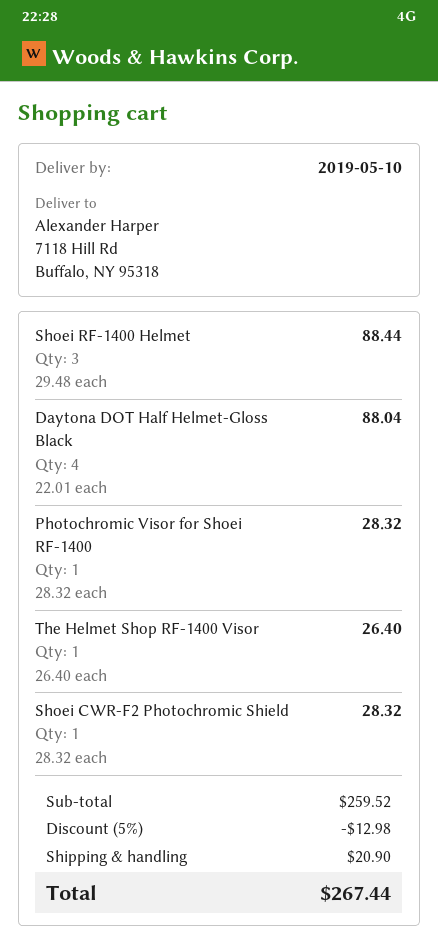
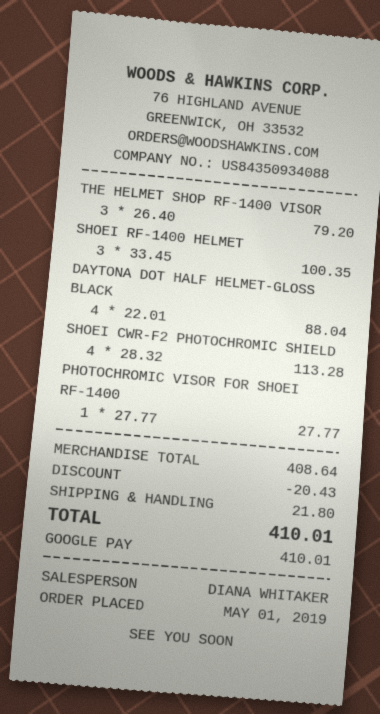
Shoei RF-1400 Helmet: 3 x 29.48 = 88.44 -> 3 x 33.45 = 100.35
Photochromic Visor for Shoei RF-1400: 1 x 28.32 = 28.32 -> 1 x 27.77 = 27.77
The Helmet Shop RF-1400 Visor: 1 x 26.40 = 26.40 -> 3 x 26.40 = 79.20
Shoei CWR-F2 Photochromic Shield: 1 x 28.32 = 28.32 -> 4 x 28.32 = 113.28
subtotal: 259.52 -> 408.64
discount: 12.98 -> 20.43
shipping: 20.90 -> 21.80
total: 267.44 -> 410.01

